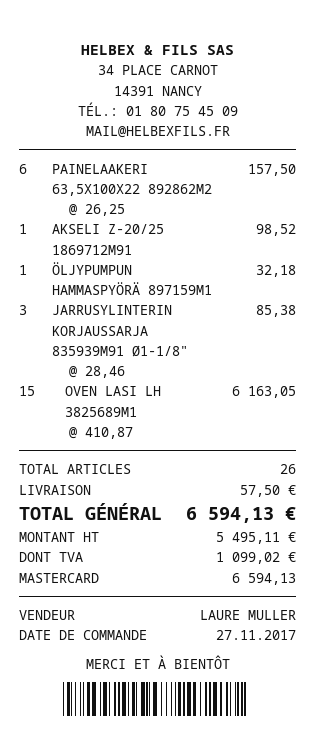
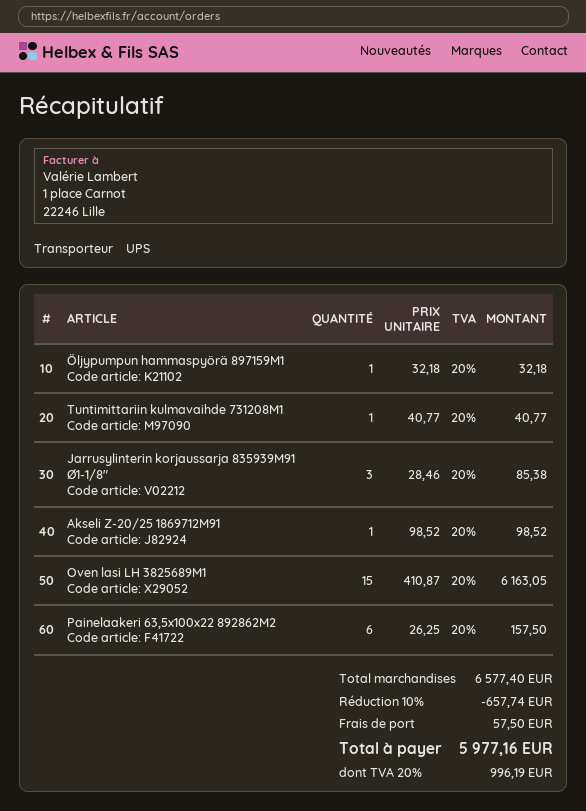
Tuntimittariin kulmavaihde 731208M1: none -> 1 x 40.77 = 40.77
discount: none -> 10% = 657.74
tax: 1099.02 -> 996.19
total: 6594.13 -> 5977.16

